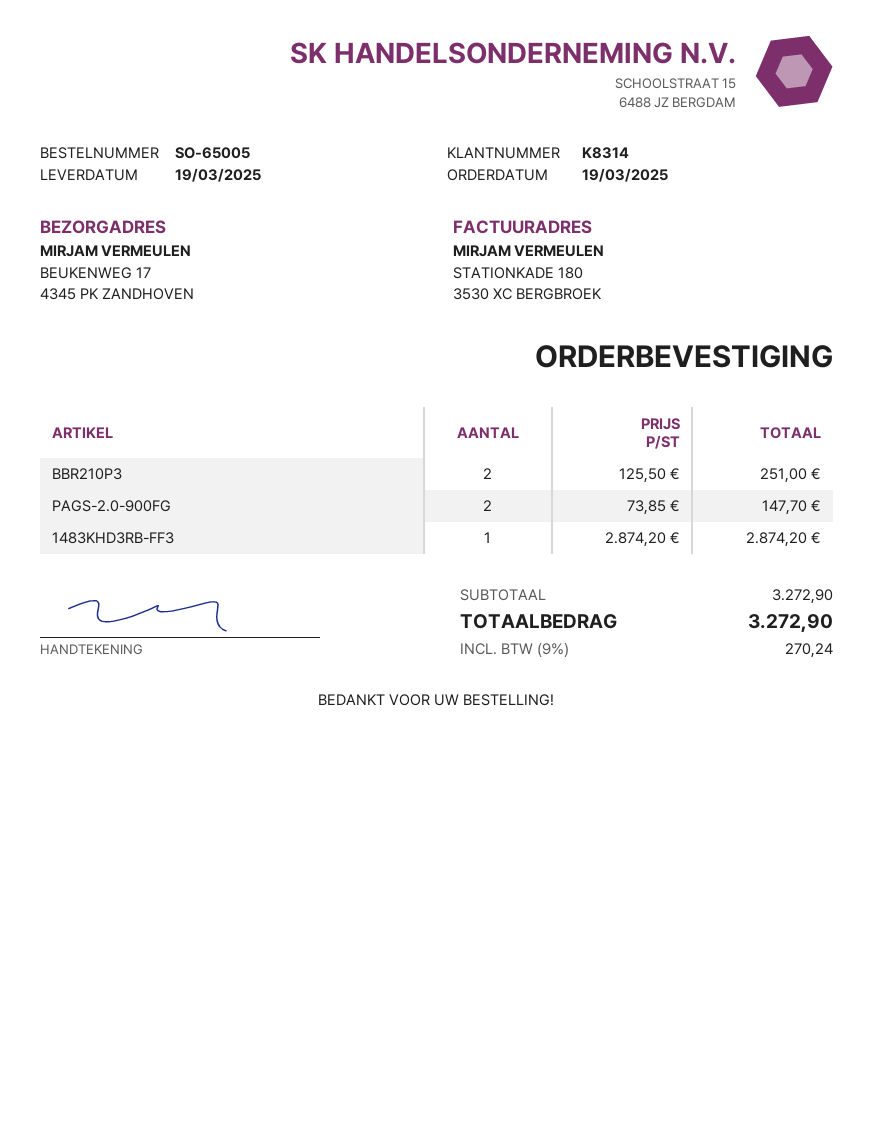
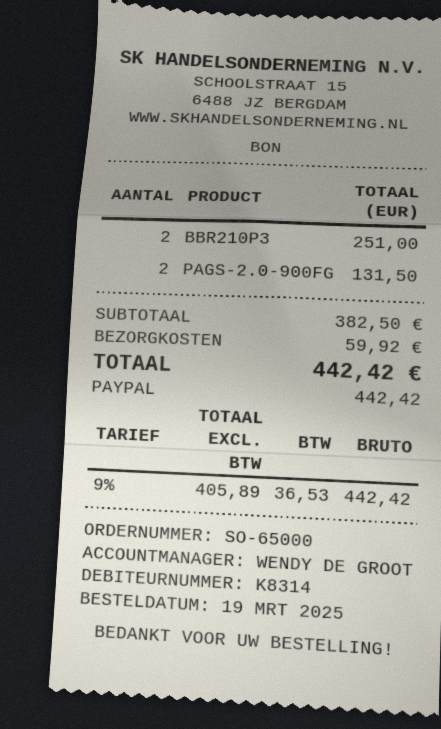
order number: SO-65005 -> SO-65000
PAGS-2.0-900FG: 2 for 147.70 -> 2 for 131.50
1483KHD3RB-FF3: 1 for 2874.20 -> none
subtotal: 3272.90 -> 382.50
shipping: none -> 59.92
tax: 9% = 270.24 -> 9% = 36.53
total: 3272.90 -> 442.42

